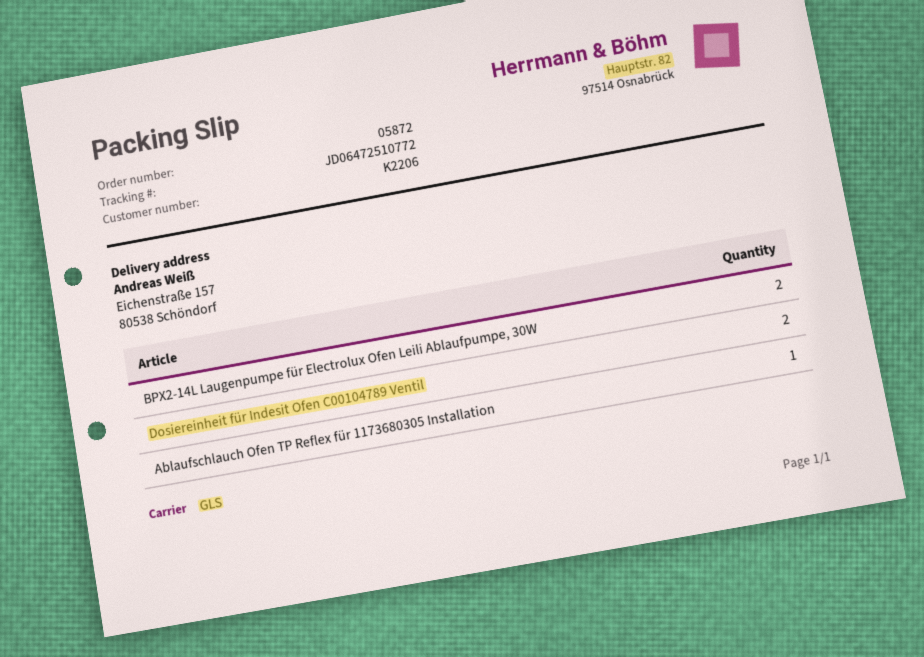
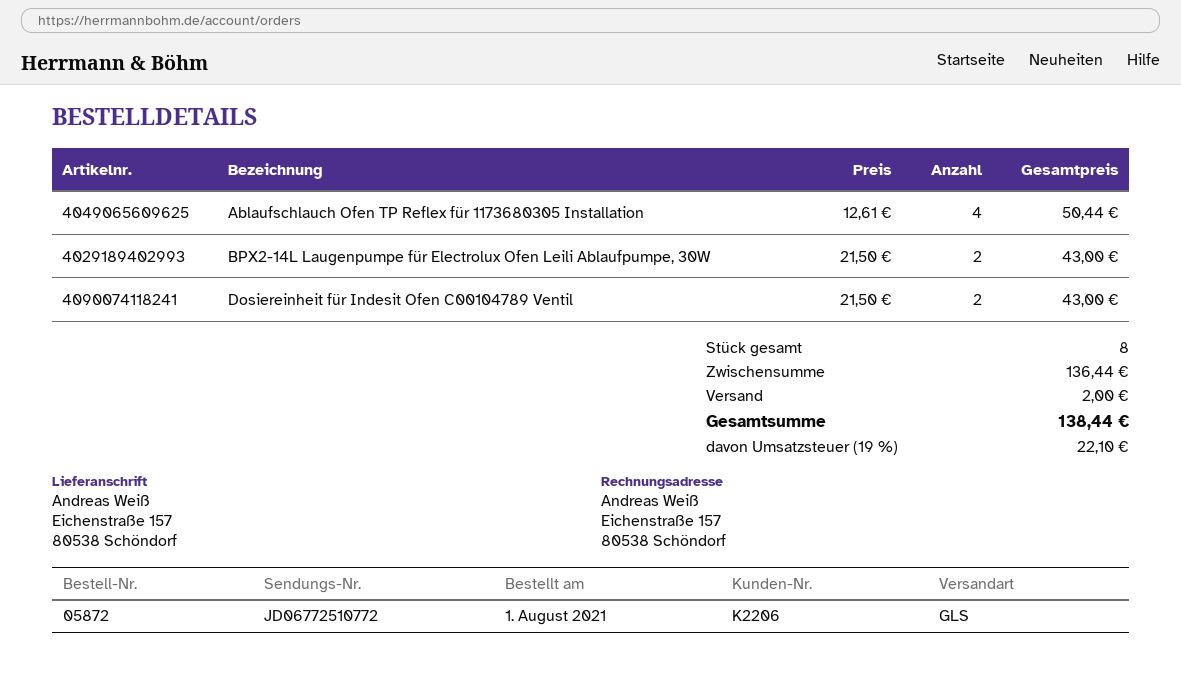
tracking number: JD06472510772 -> JD06772510772
Ablaufschlauch Ofen TP Reflex für 1173680305 Installation: 1 -> 4

